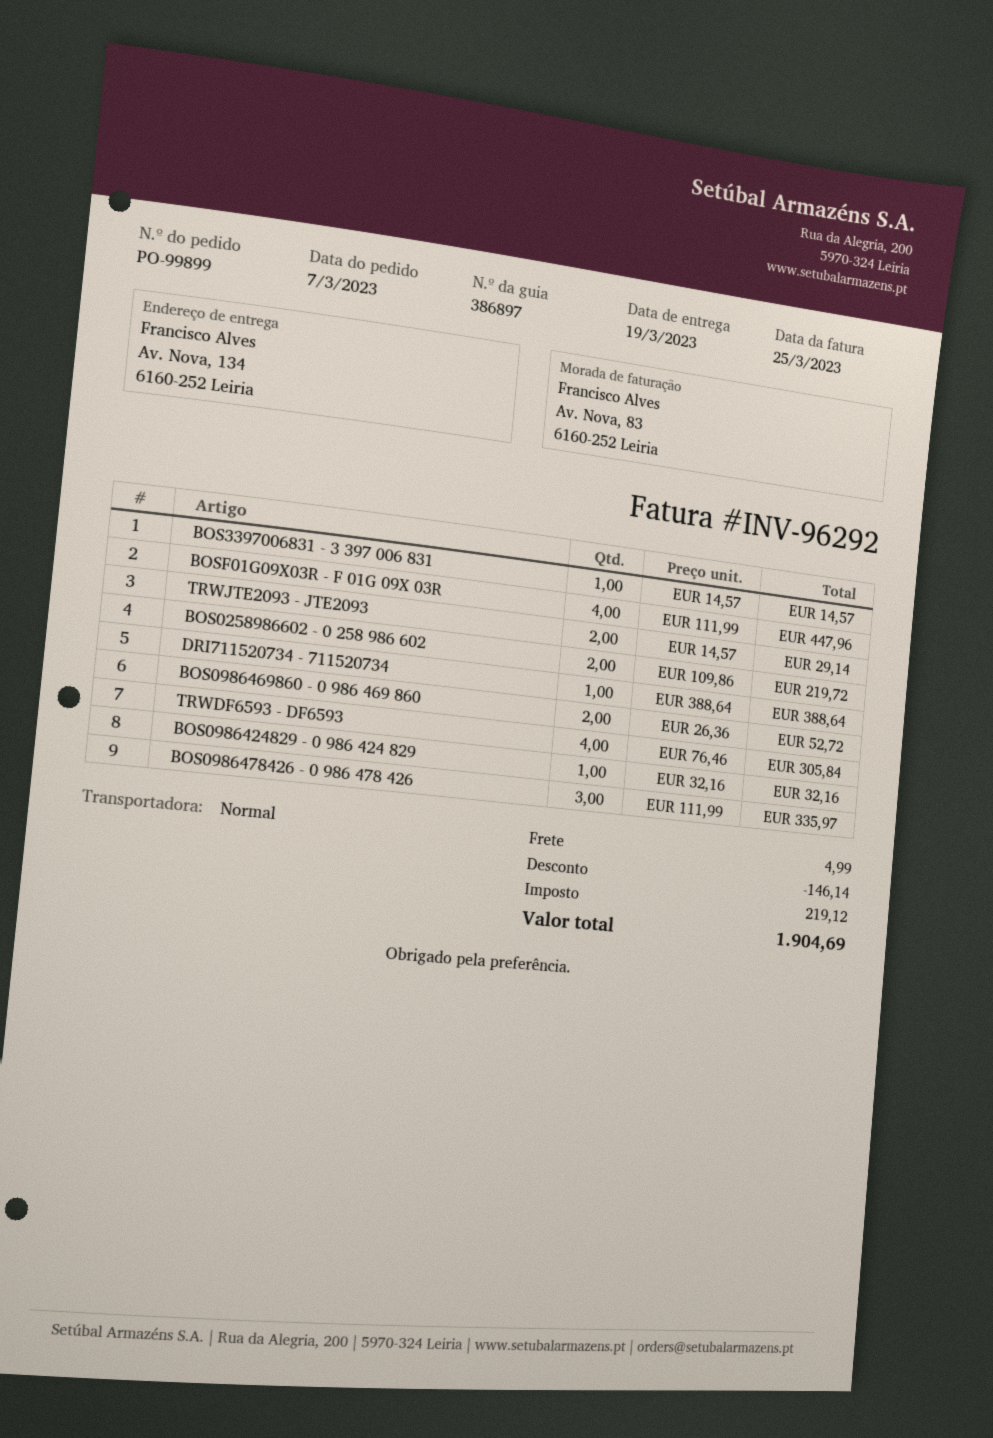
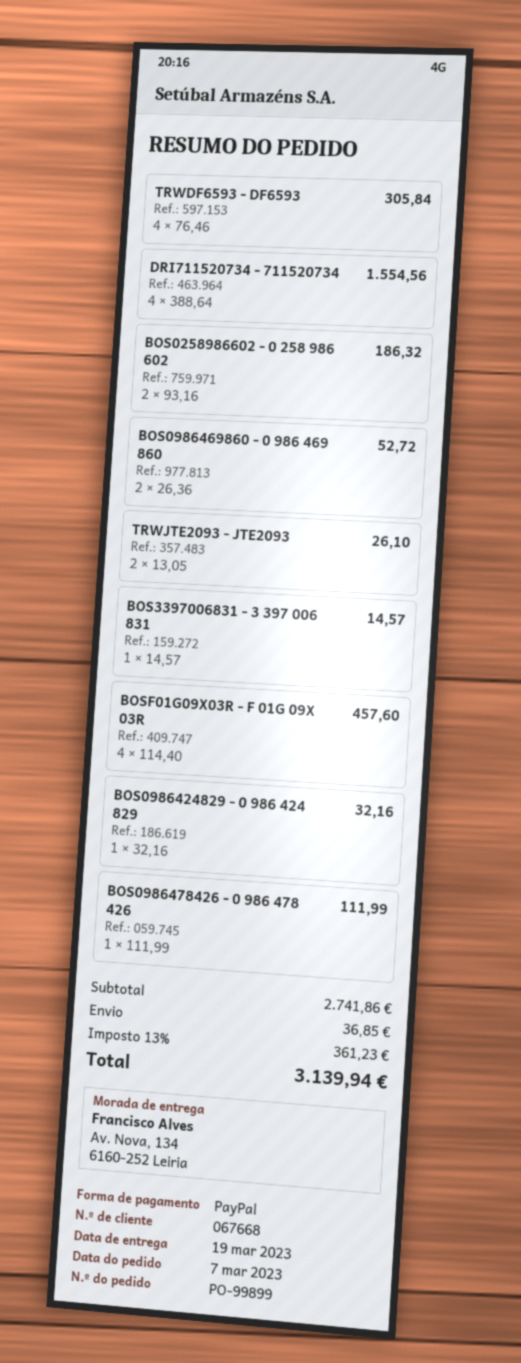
BOSF01G09X03R - F 01G 09X 03R: 4 x 111.99 = 447.96 -> 4 x 114.40 = 457.60
TRWJTE2093 - JTE2093: 2 x 14.57 = 29.14 -> 2 x 13.05 = 26.10
BOS0258986602 - 0 258 986 602: 2 x 109.86 = 219.72 -> 2 x 93.16 = 186.32
DRI711520734 - 711520734: 1 x 388.64 = 388.64 -> 4 x 388.64 = 1554.56
BOS0986478426 - 0 986 478 426: 3 x 111.99 = 335.97 -> 1 x 111.99 = 111.99
discount: 146.14 -> none
shipping: 4.99 -> 36.85
tax: 219.12 -> 361.23
total: 1904.69 -> 3139.94

